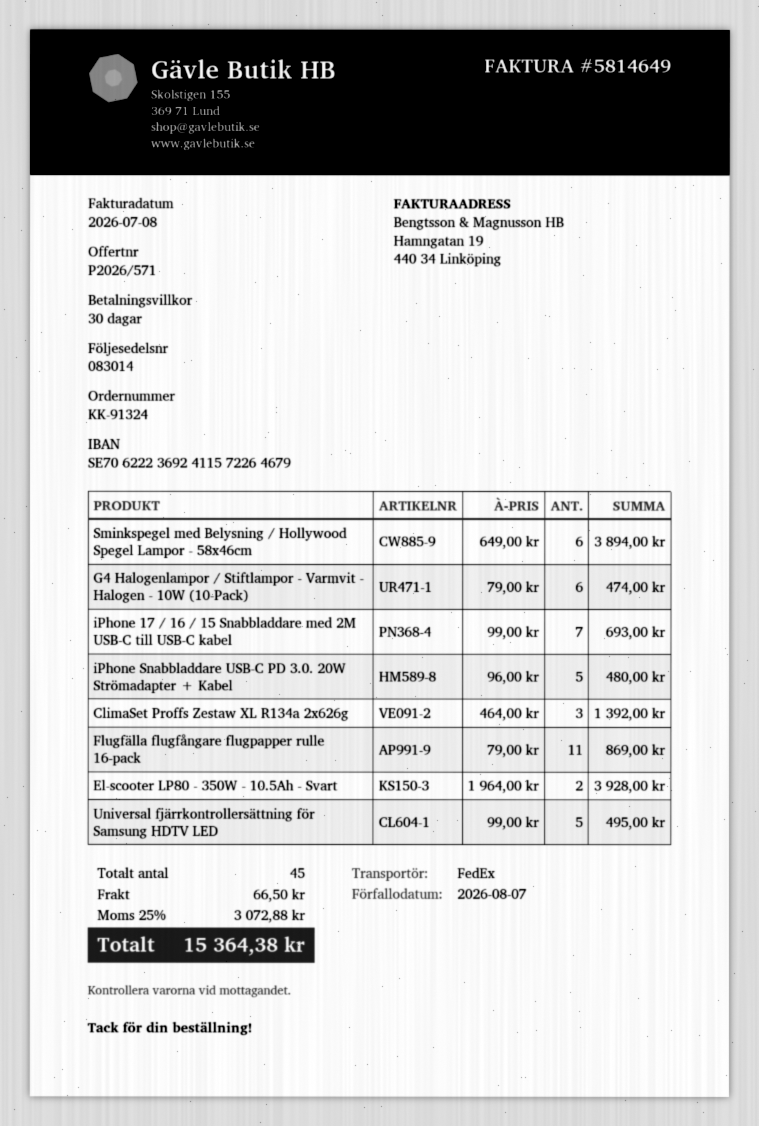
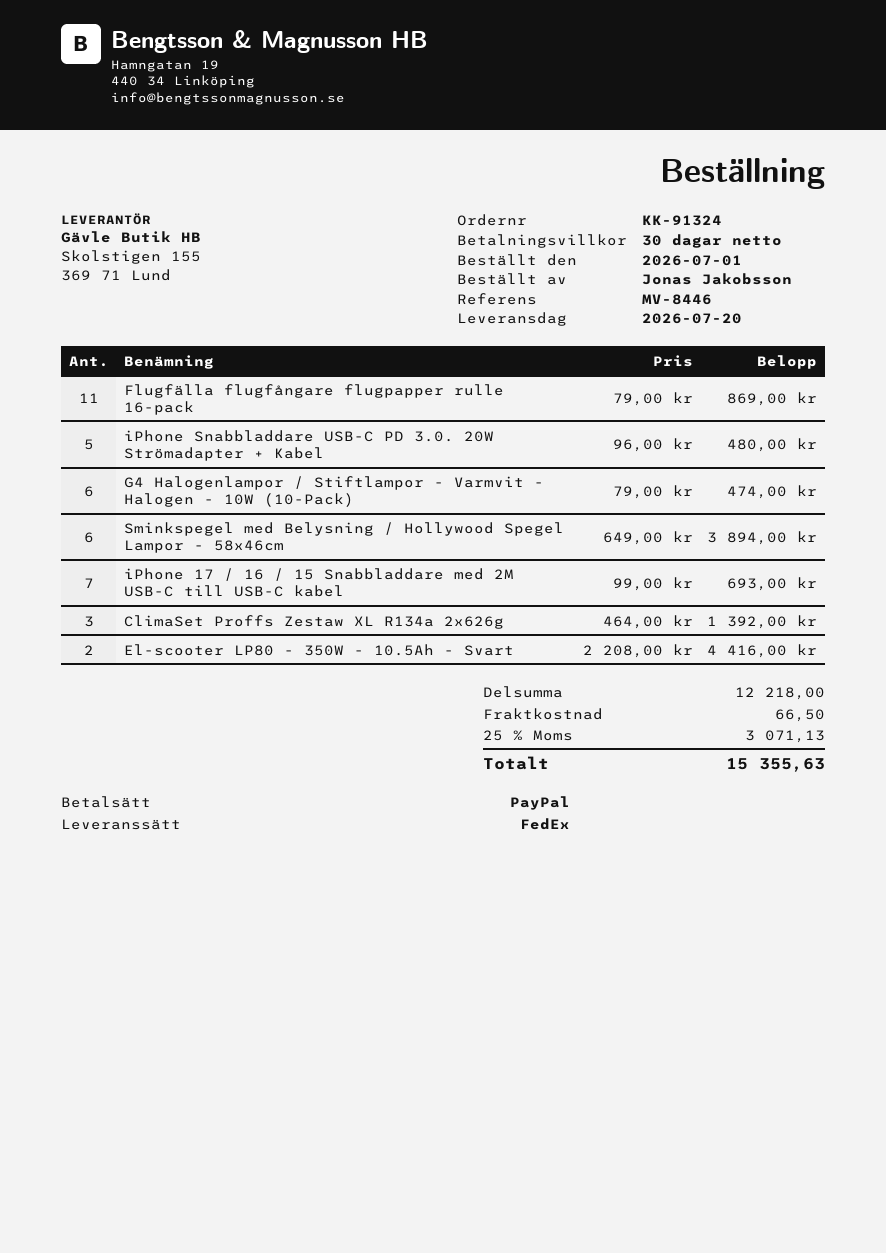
El-scooter LP80 - 350W - 10.5Ah - Svart: 2 x 1964.00 = 3928.00 -> 2 x 2208.00 = 4416.00
Universal fjärrkontrollersättning för Samsung HDTV LED: 5 x 99.00 = 495.00 -> none
tax: 25% = 3072.88 -> 25% = 3071.13
total: 15364.38 -> 15355.63

